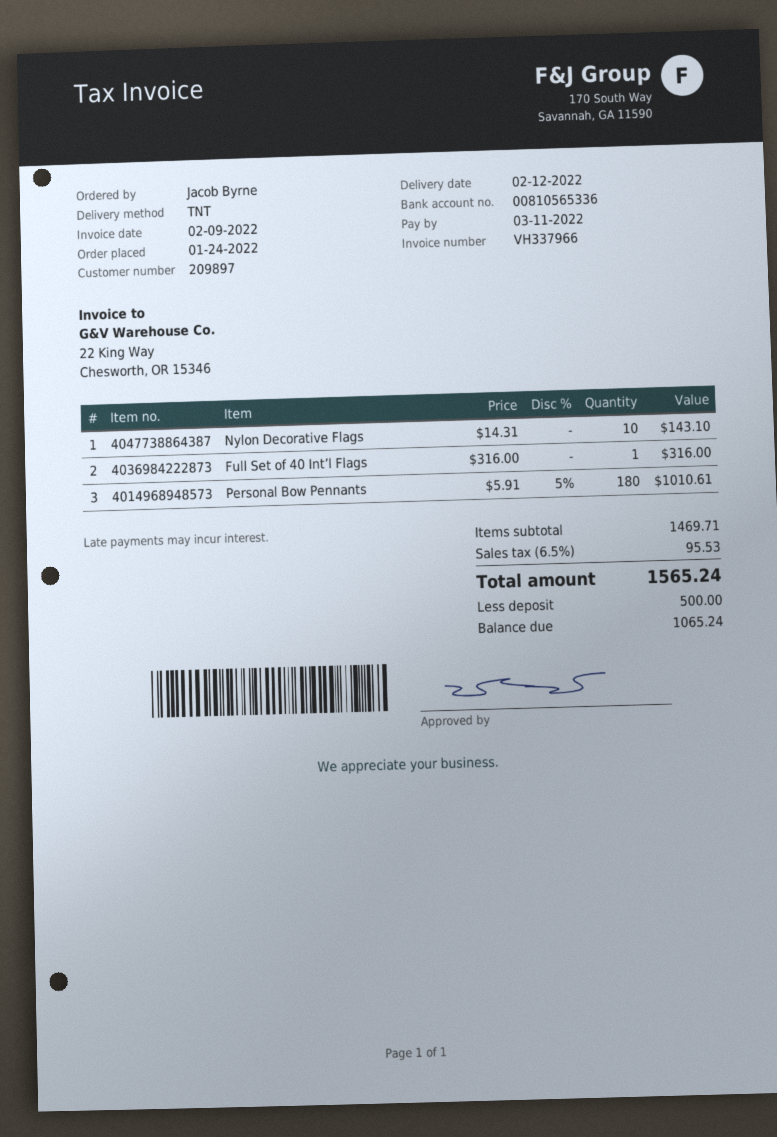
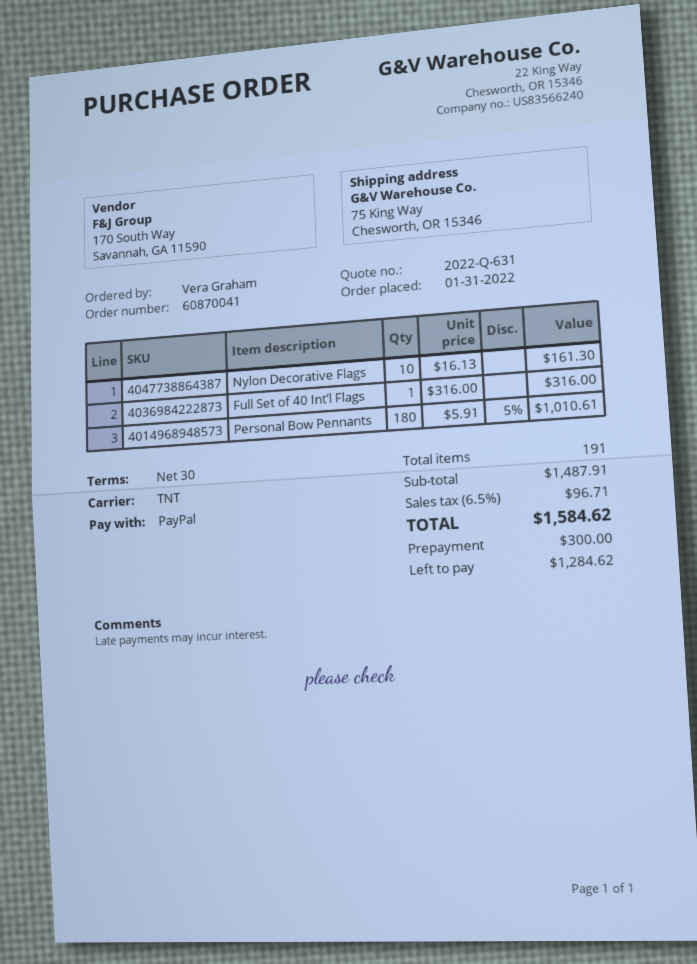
order date: 2022-01-24 -> 2022-01-31
ordered by: Jacob Byrne -> Vera Graham
Nylon Decorative Flags: 10 x 14.31 = 143.10 -> 10 x 16.13 = 161.30
subtotal: 1469.71 -> 1487.91
tax: 6.5% = 95.53 -> 6.5% = 96.71
total: 1565.24 -> 1584.62
deposit: 500.00 -> 300.00
balance: 1065.24 -> 1284.62

